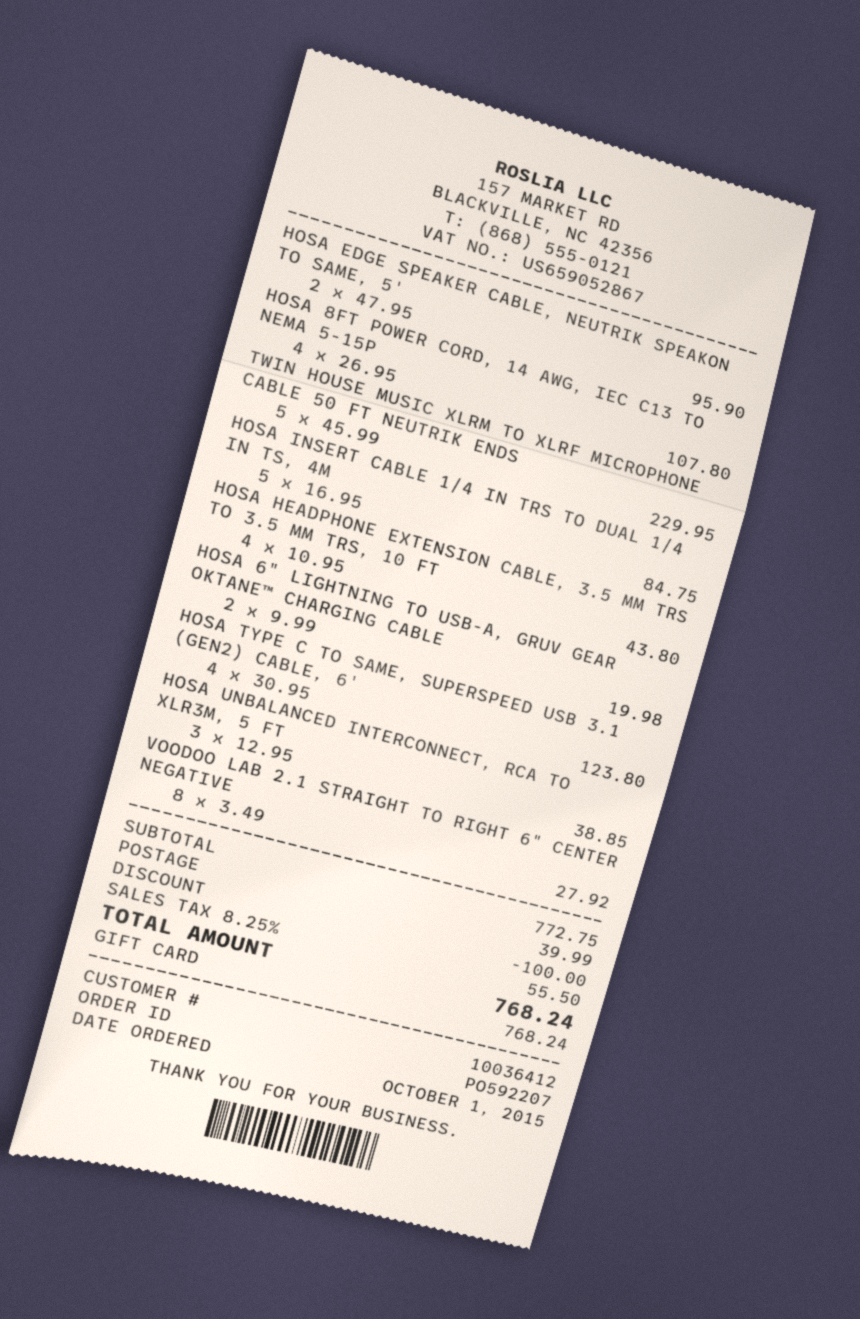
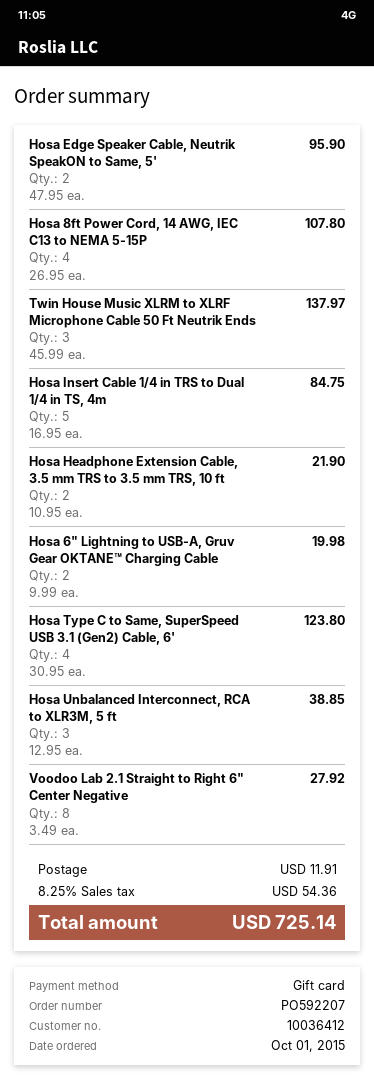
TWIN HOUSE MUSIC XLRM TO XLRF MICROPHONE CABLE 50 FT NEUTRIK ENDS: 5 x 45.99 = 229.95 -> 3 x 45.99 = 137.97
HOSA HEADPHONE EXTENSION CABLE, 3.5 MM TRS TO 3.5 MM TRS, 10 FT: 4 x 10.95 = 43.80 -> 2 x 10.95 = 21.90
discount: 100.00 -> none
shipping: 39.99 -> 11.91
tax: 8.25% = 55.50 -> 8.25% = 54.36
total: 768.24 -> 725.14

